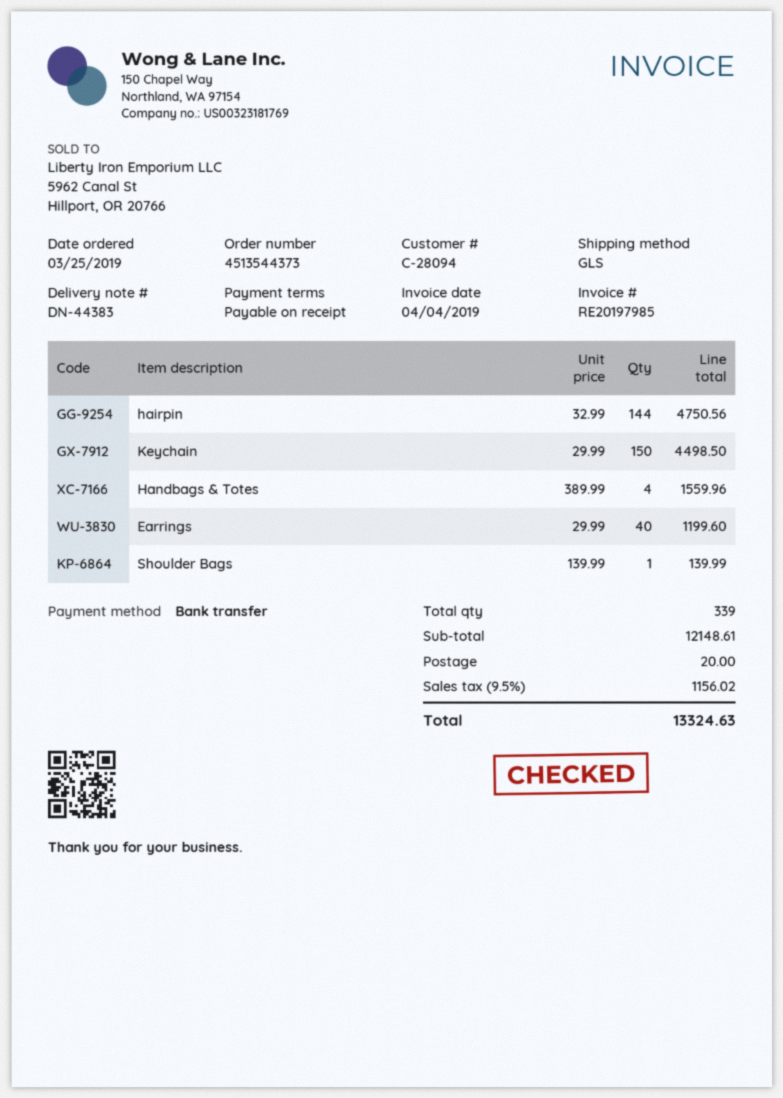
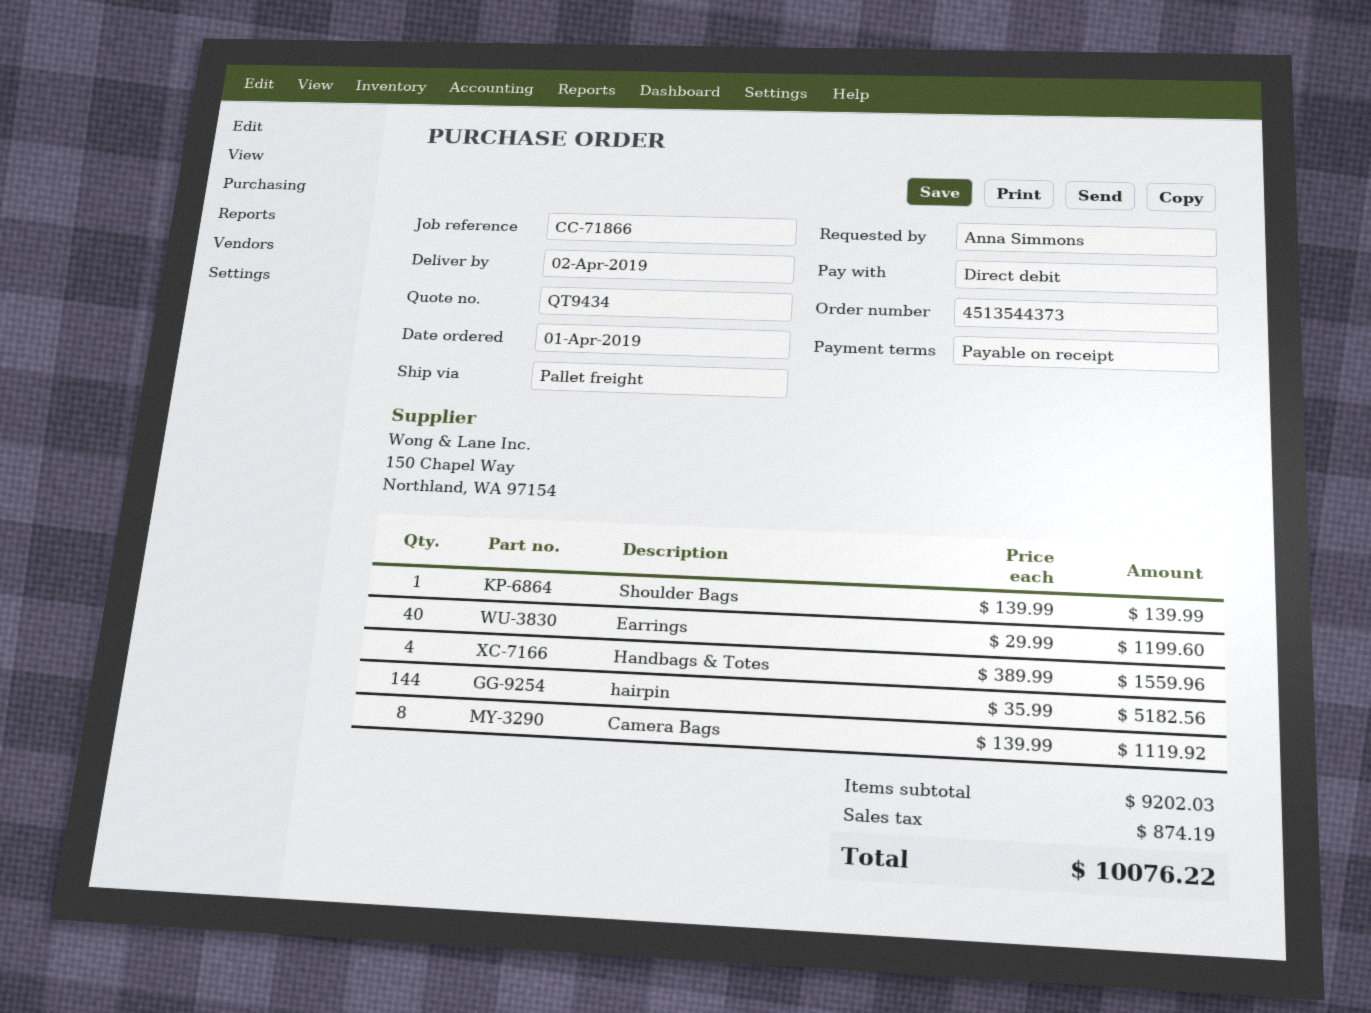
order date: 2019-03-25 -> 2019-04-01
payment method: bank transfer -> direct debit
shipping method: GLS -> pallet freight
hairpin: 144 x 32.99 = 4750.56 -> 144 x 35.99 = 5182.56
Keychain: 150 x 29.99 = 4498.50 -> none
Camera Bags: none -> 8 x 139.99 = 1119.92
subtotal: 12148.61 -> 9202.03
shipping: 20.00 -> none
tax: 1156.02 -> 874.19
total: 13324.63 -> 10076.22

